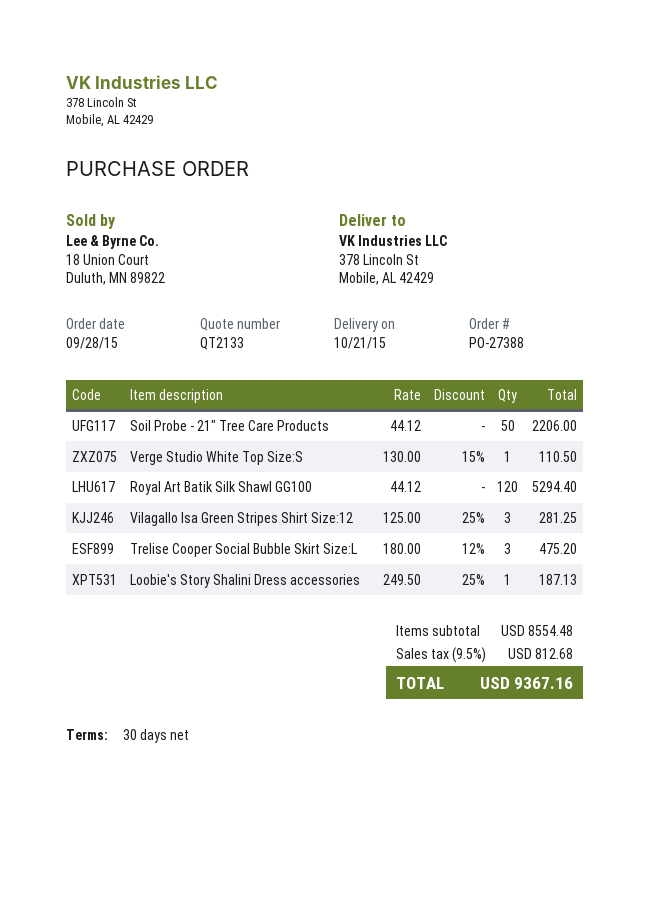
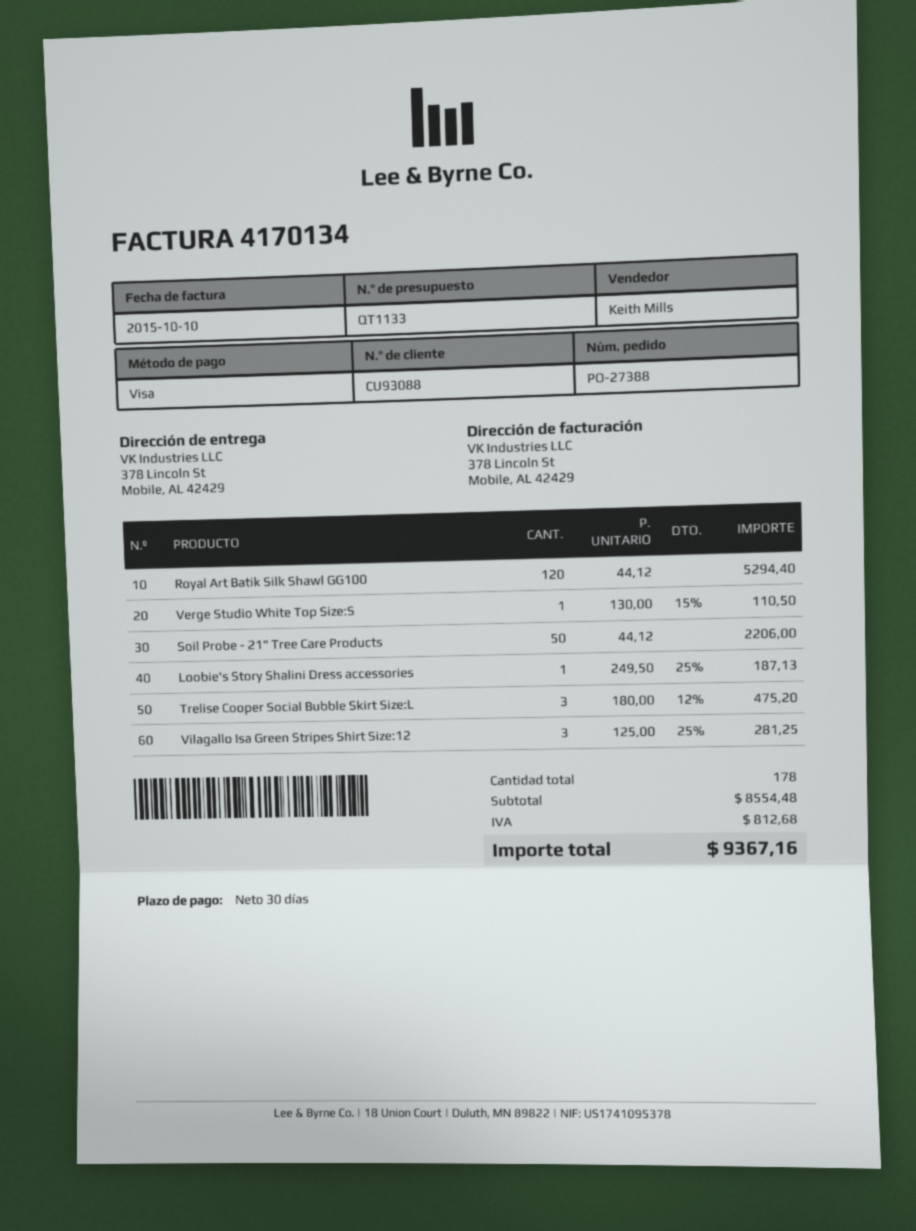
quote number: QT2133 -> QT1133

